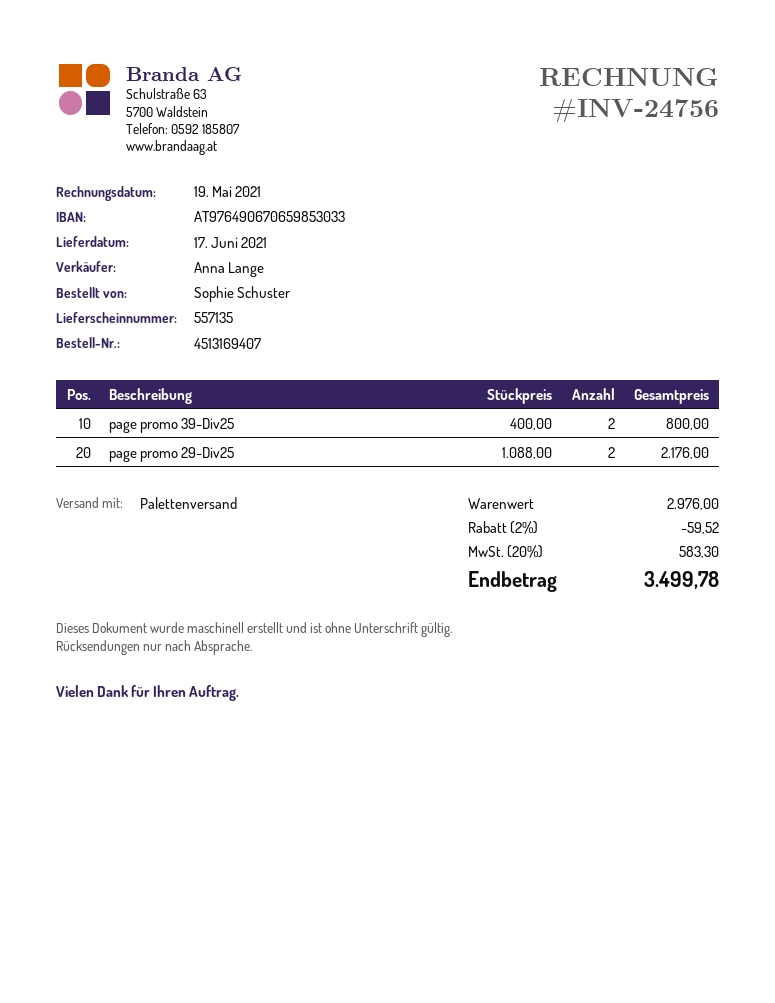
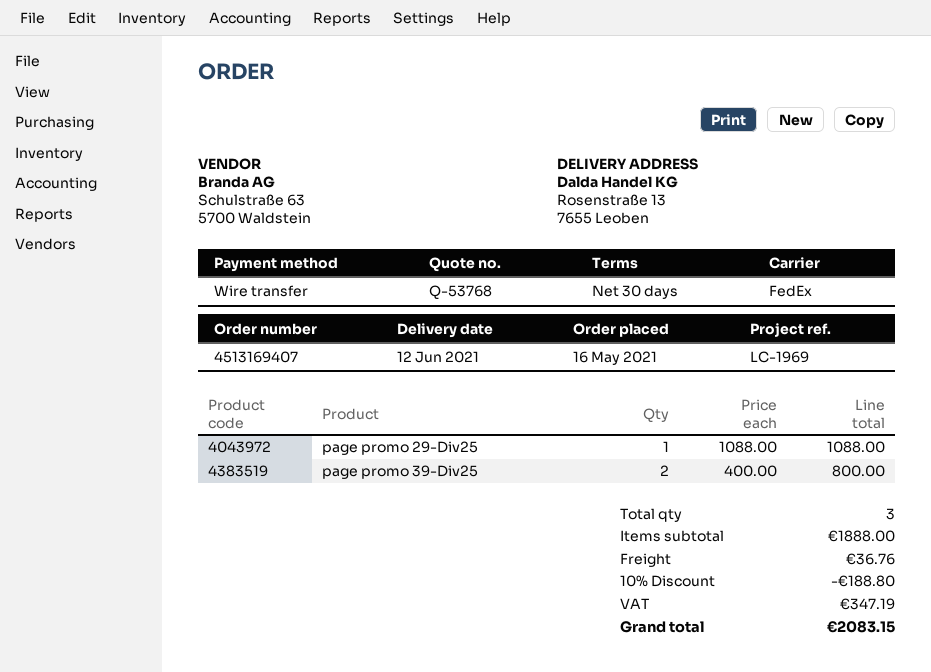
delivery date: 2021-06-17 -> 2021-06-12
shipping method: pallet freight -> FedEx
page promo 29-Div25: 2 x 1088.00 = 2176.00 -> 1 x 1088.00 = 1088.00
subtotal: 2976.00 -> 1888.00
discount: 2% = 59.52 -> 10% = 188.80
shipping: none -> 36.76
tax: 583.30 -> 347.19
total: 3499.78 -> 2083.15

